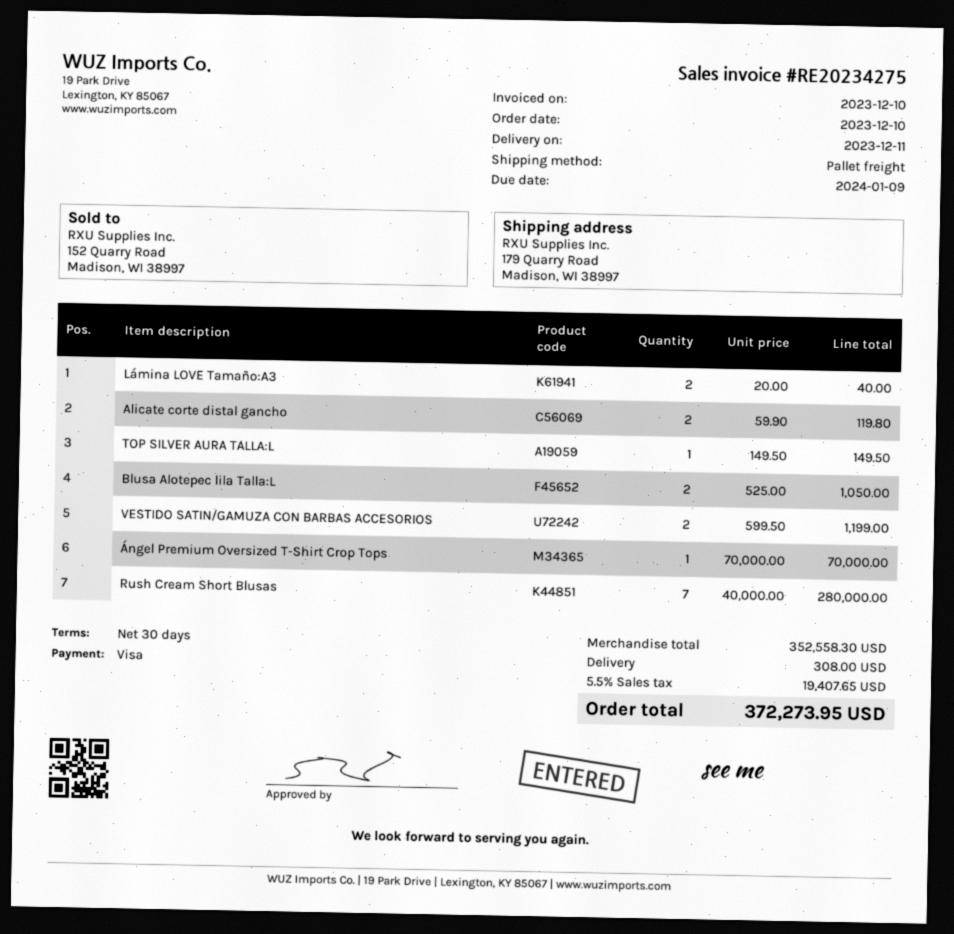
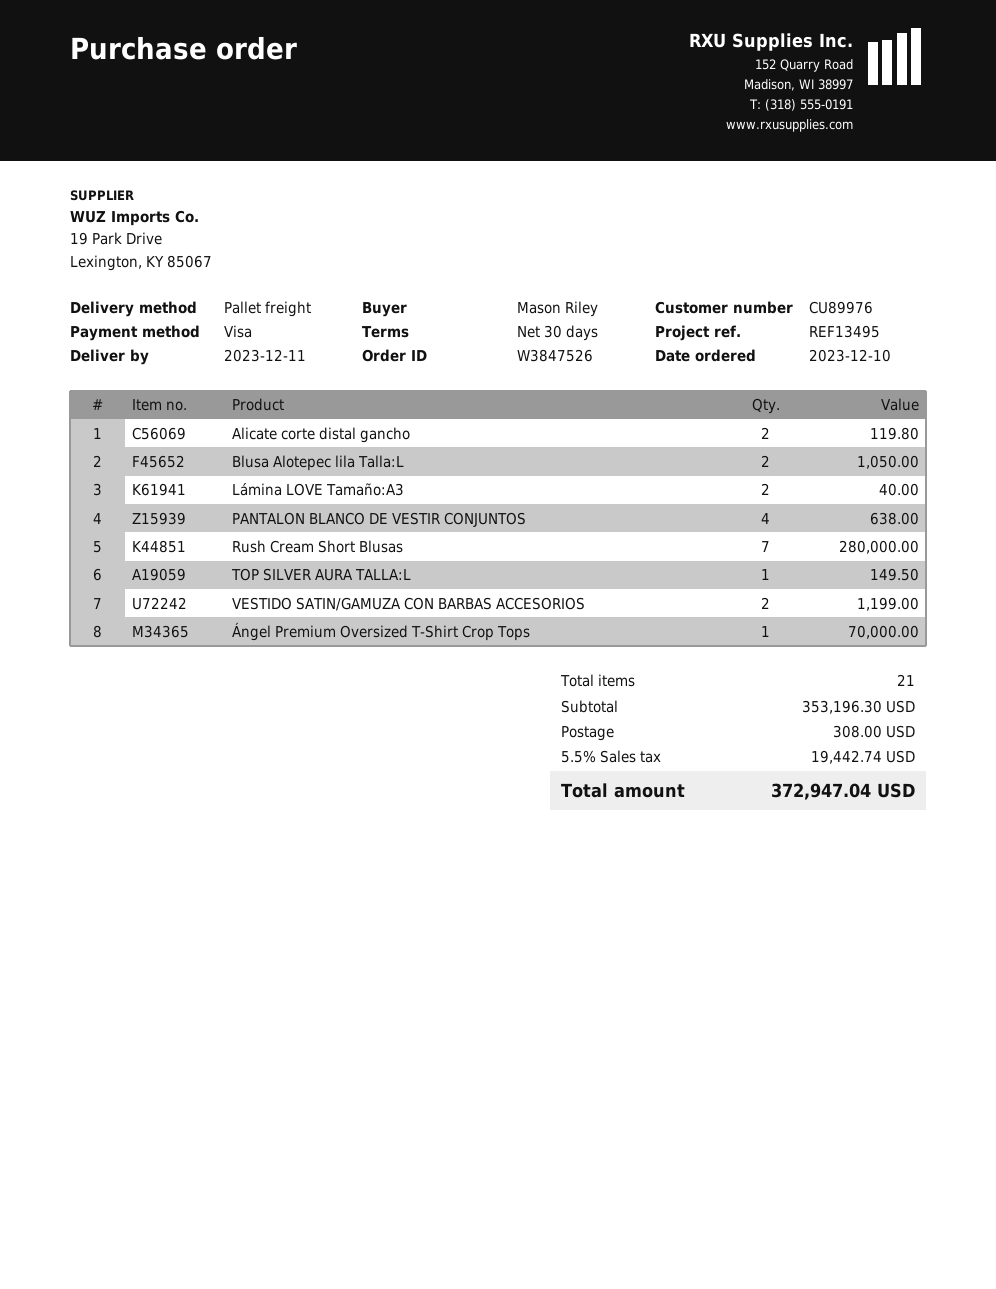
PANTALON BLANCO DE VESTIR CONJUNTOS: none -> 4 for 638.00
subtotal: 352558.30 -> 353196.30
tax: 5.5% = 19407.65 -> 5.5% = 19442.74
total: 372273.95 -> 372947.04

